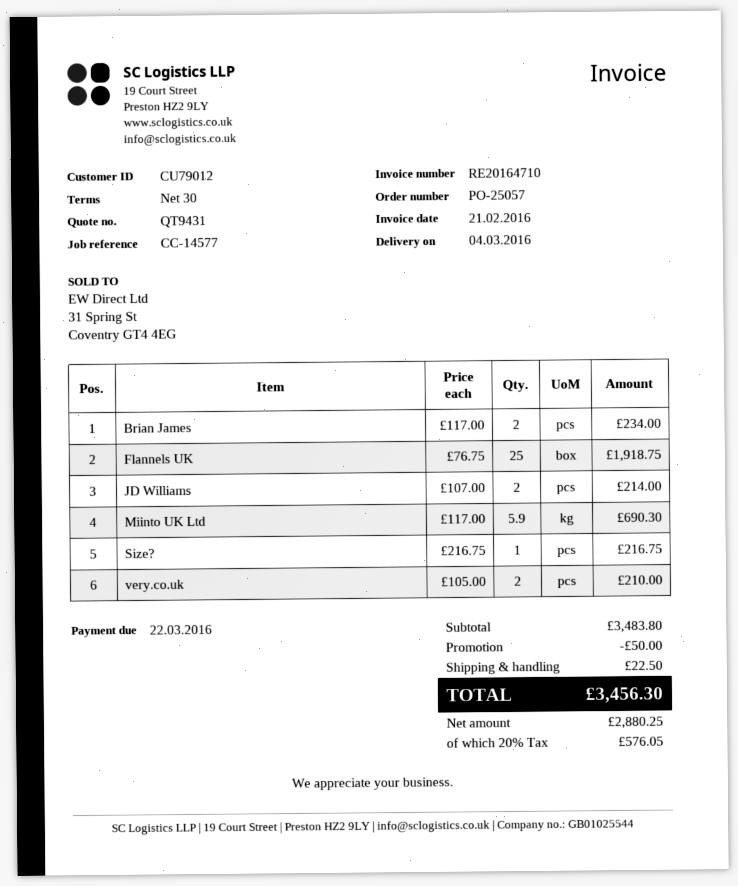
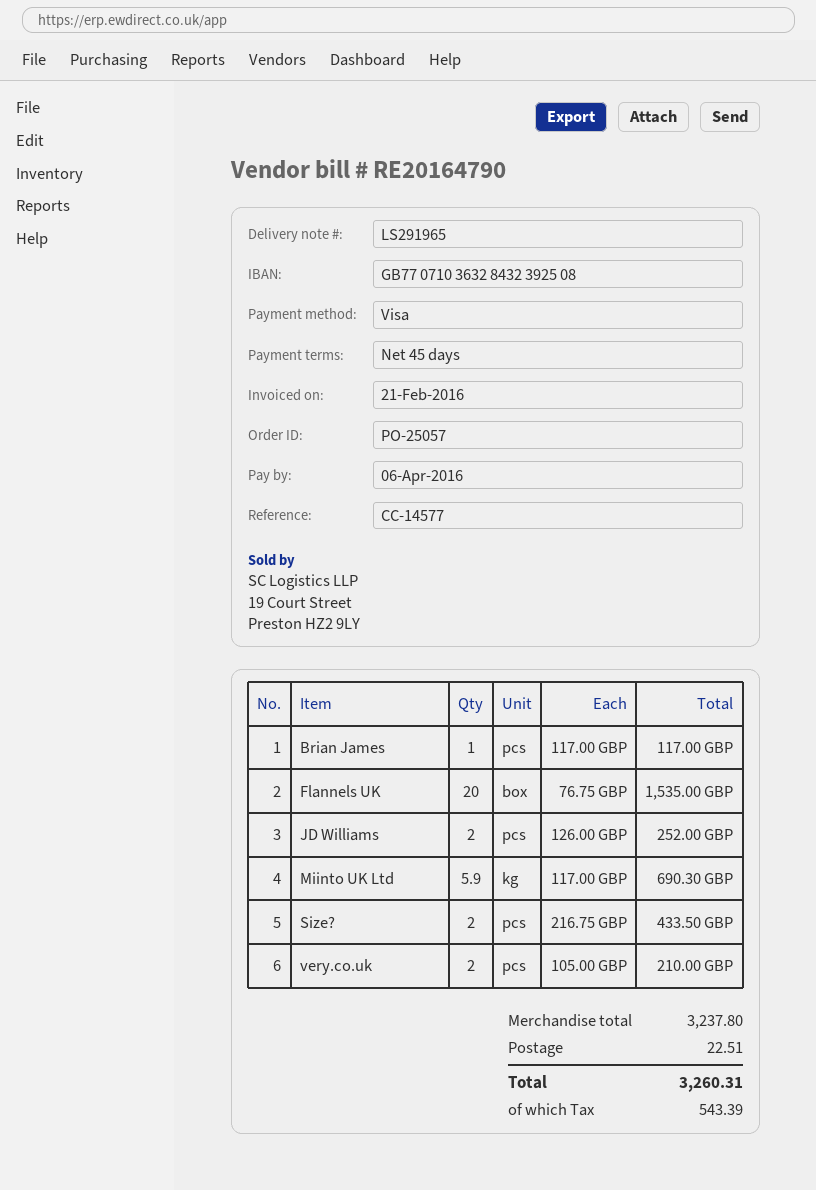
invoice number: RE20164710 -> RE20164790
payment terms: 30 days -> 45 days
due date: 2016-03-22 -> 2016-04-06
Brian James: 2 x 117.00 = 234.00 -> 1 x 117.00 = 117.00
Flannels UK: 25 x 76.75 = 1918.75 -> 20 x 76.75 = 1535.00
JD Williams: 2 x 107.00 = 214.00 -> 2 x 126.00 = 252.00
Size?: 1 x 216.75 = 216.75 -> 2 x 216.75 = 433.50
subtotal: 3483.80 -> 3237.80
discount: 50.00 -> none
shipping: 22.50 -> 22.51
tax: 576.05 -> 543.39
total: 3456.30 -> 3260.31

